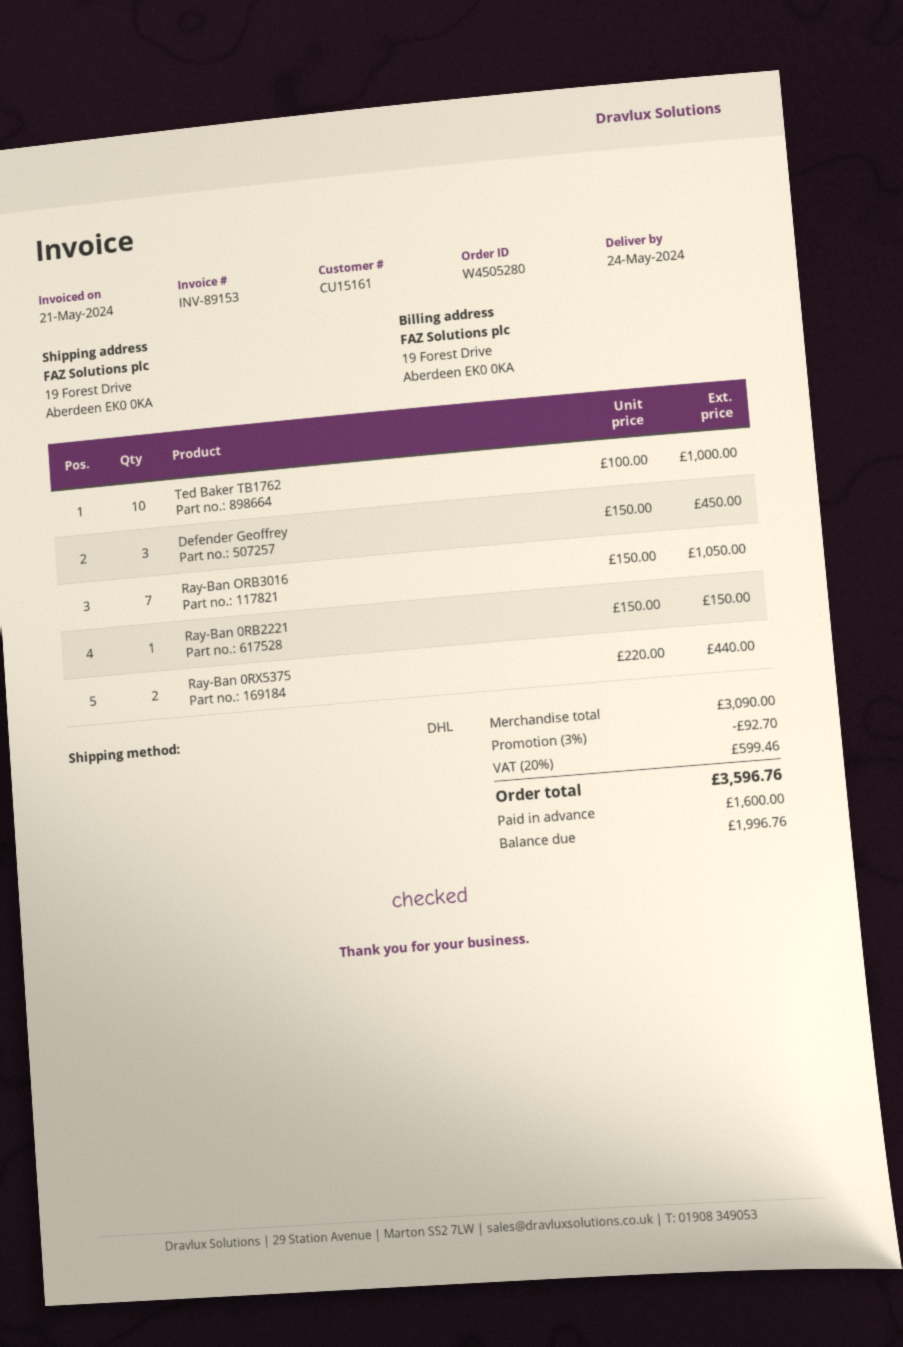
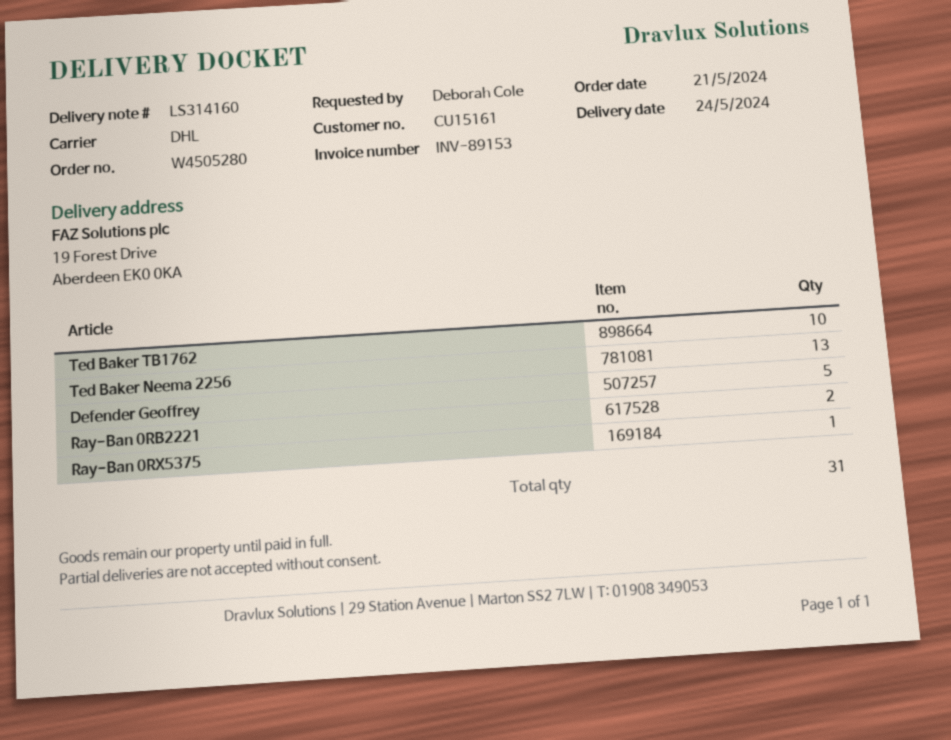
Defender Geoffrey: 3 -> 5
Ray-Ban ORB3016: 7 -> none
Ray-Ban 0RB2221: 1 -> 2
Ray-Ban 0RX5375: 2 -> 1
Ted Baker Neema 2256: none -> 13

